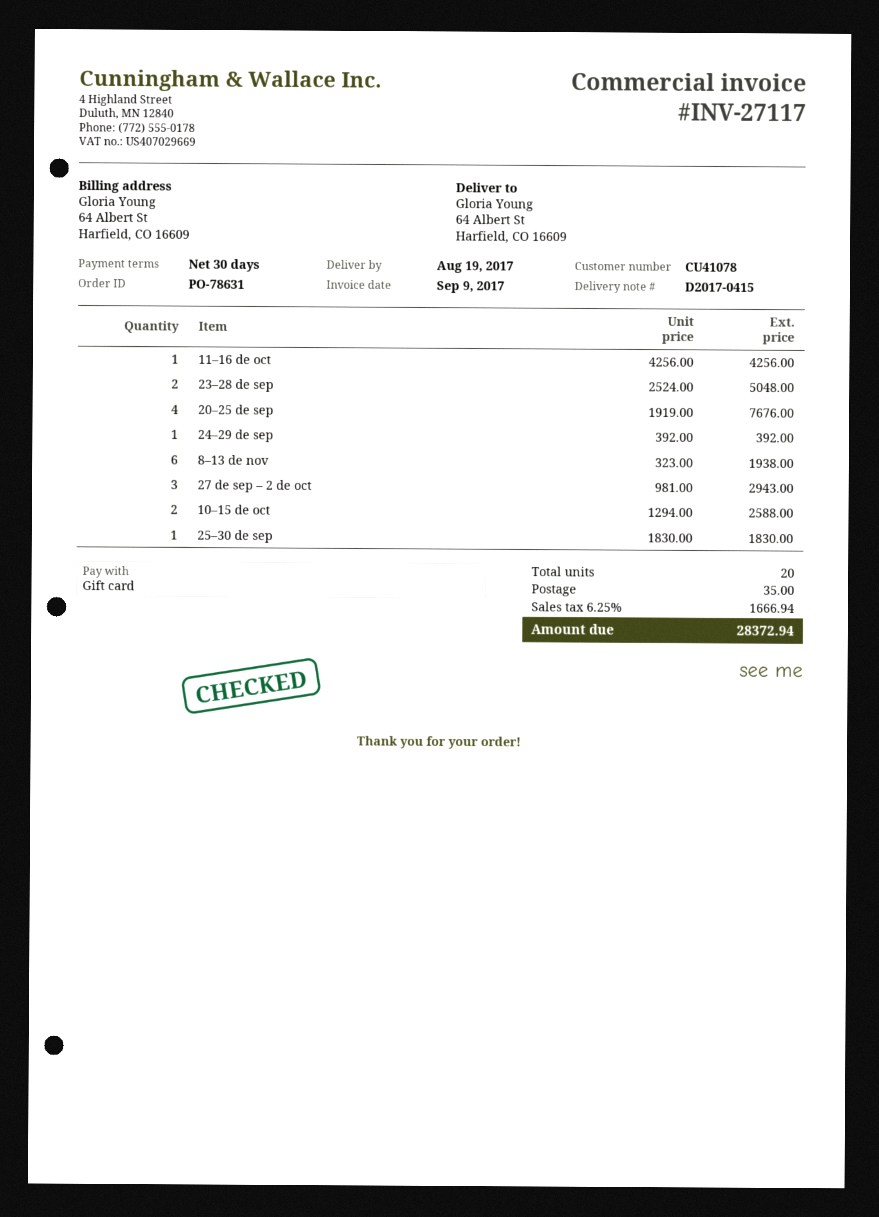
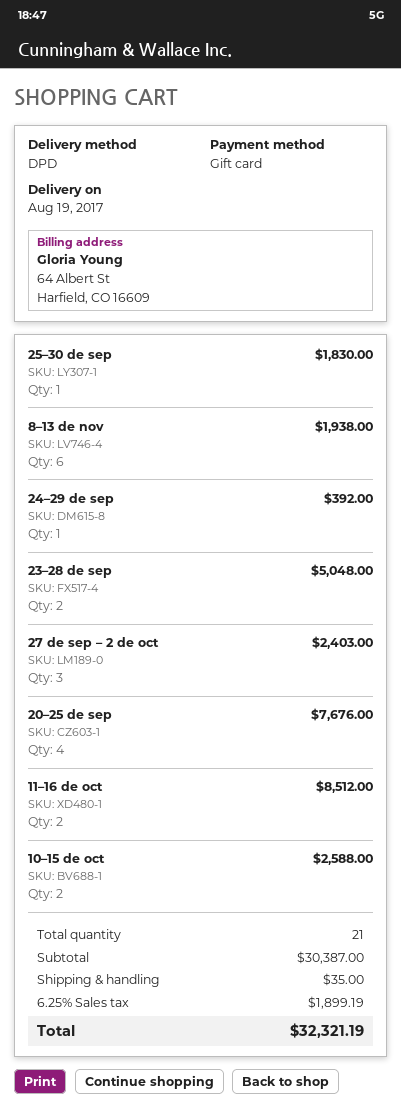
11–16 de oct: 1 for 4256.00 -> 2 for 8512.00
27 de sep – 2 de oct: 3 for 2943.00 -> 3 for 2403.00
total quantity: 20 -> 21
tax: 6.25% = 1666.94 -> 6.25% = 1899.19
total: 28372.94 -> 32321.19

